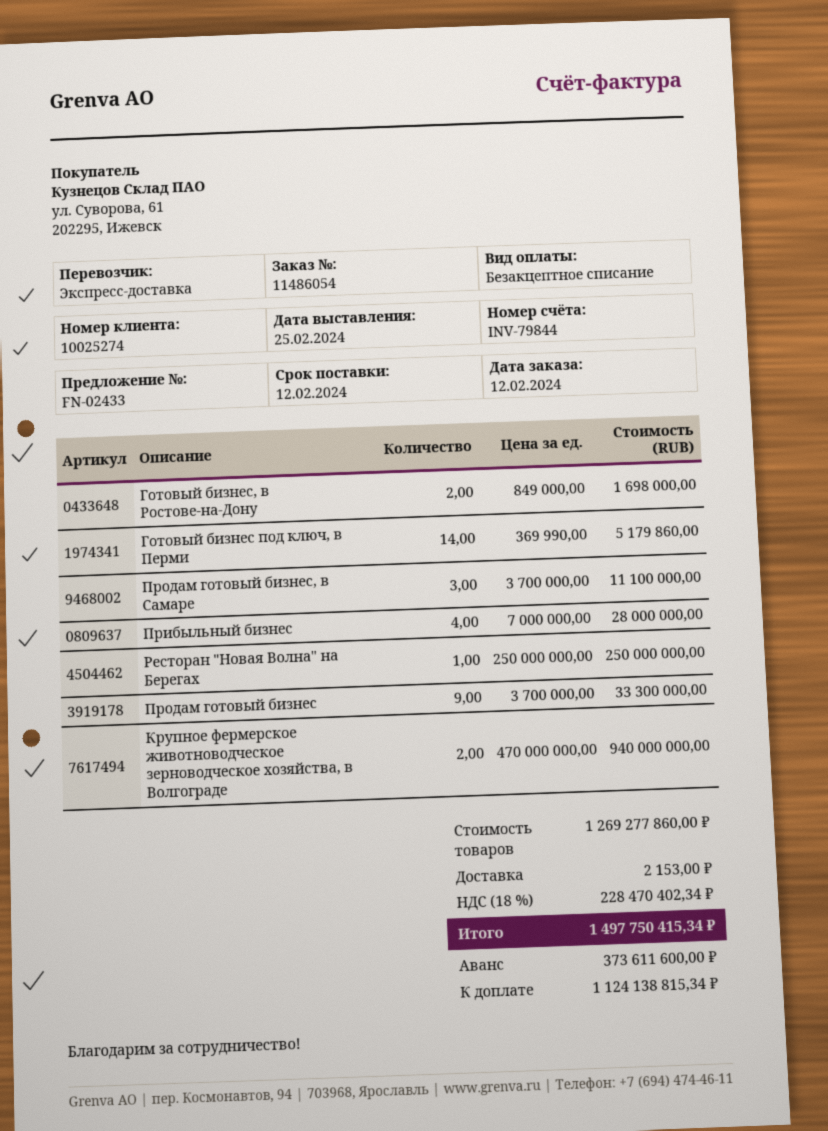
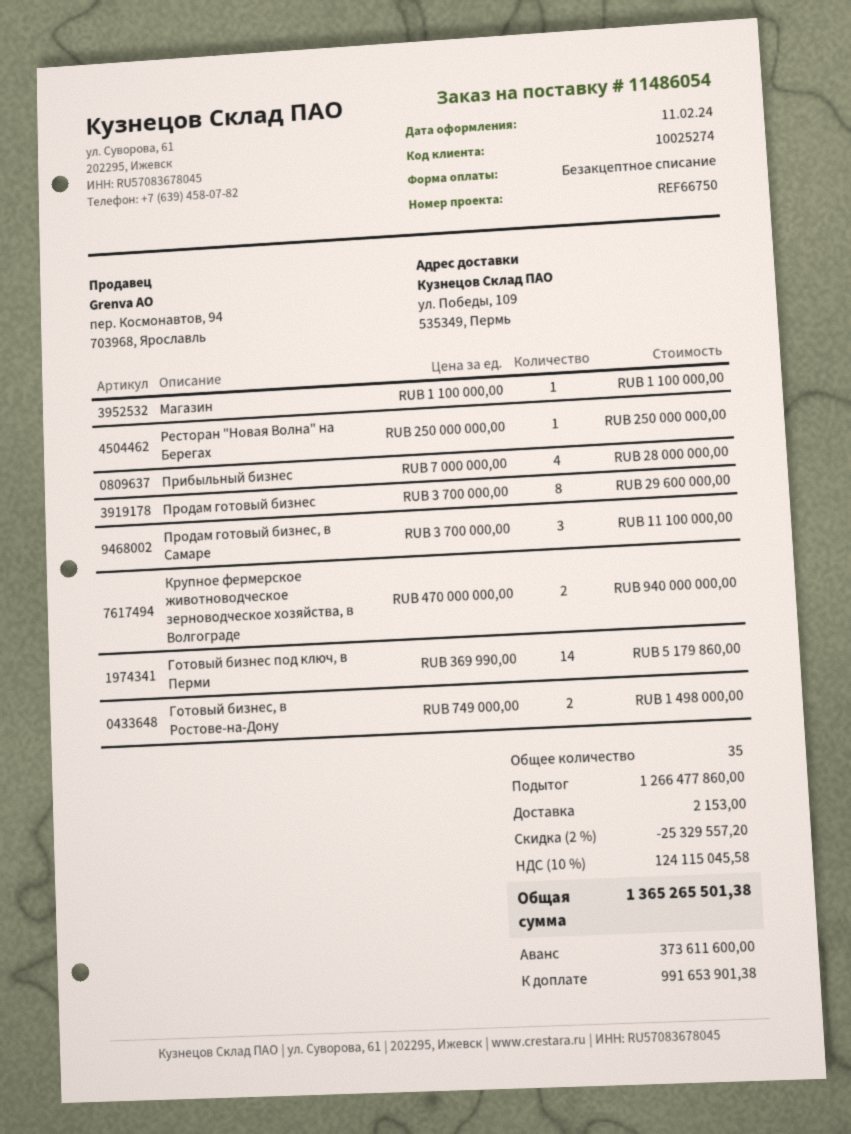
order date: 2024-02-12 -> 2024-02-11
Готовый бизнес, в Ростове-на-Дону: 2 x 849000.00 = 1698000.00 -> 2 x 749000.00 = 1498000.00
Продам готовый бизнес: 9 x 3700000.00 = 33300000.00 -> 8 x 3700000.00 = 29600000.00
Магазин: none -> 1 x 1100000.00 = 1100000.00
subtotal: 1269277860.00 -> 1266477860.00
discount: none -> 2% = 25329557.20
tax: 18% = 228470402.34 -> 10% = 124115045.58
total: 1497750415.34 -> 1365265501.38
balance: 1124138815.34 -> 991653901.38

